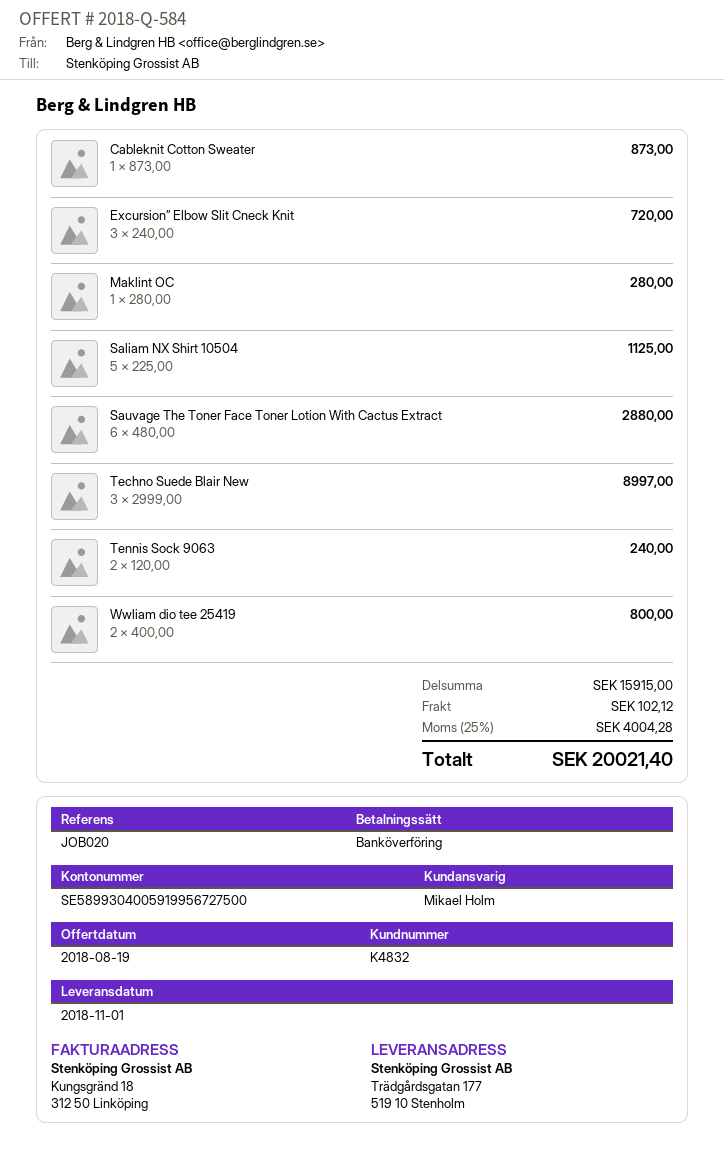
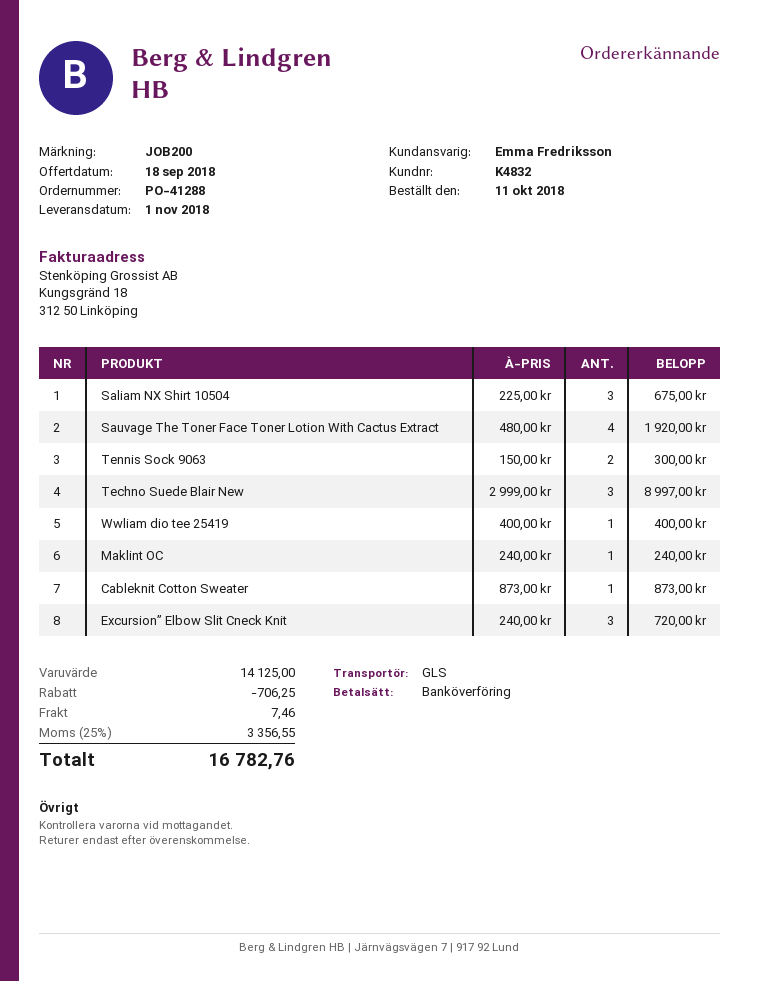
quote date: 2018-08-19 -> 2018-09-18
reference: JOB020 -> JOB200
sales rep: Mikael Holm -> Emma Fredriksson
Maklint OC: 1 x 280.00 = 280.00 -> 1 x 240.00 = 240.00
Saliam NX Shirt 10504: 5 x 225.00 = 1125.00 -> 3 x 225.00 = 675.00
Sauvage The Toner Face Toner Lotion With Cactus Extract: 6 x 480.00 = 2880.00 -> 4 x 480.00 = 1920.00
Tennis Sock 9063: 2 x 120.00 = 240.00 -> 2 x 150.00 = 300.00
Wwliam dio tee 25419: 2 x 400.00 = 800.00 -> 1 x 400.00 = 400.00
subtotal: 15915.00 -> 14125.00
discount: none -> 706.25
shipping: 102.12 -> 7.46
tax: 25% = 4004.28 -> 25% = 3356.55
total: 20021.40 -> 16782.76

